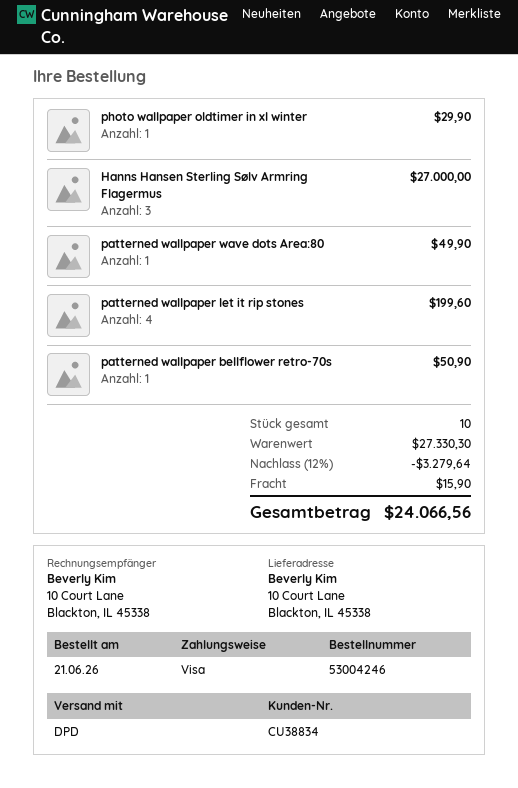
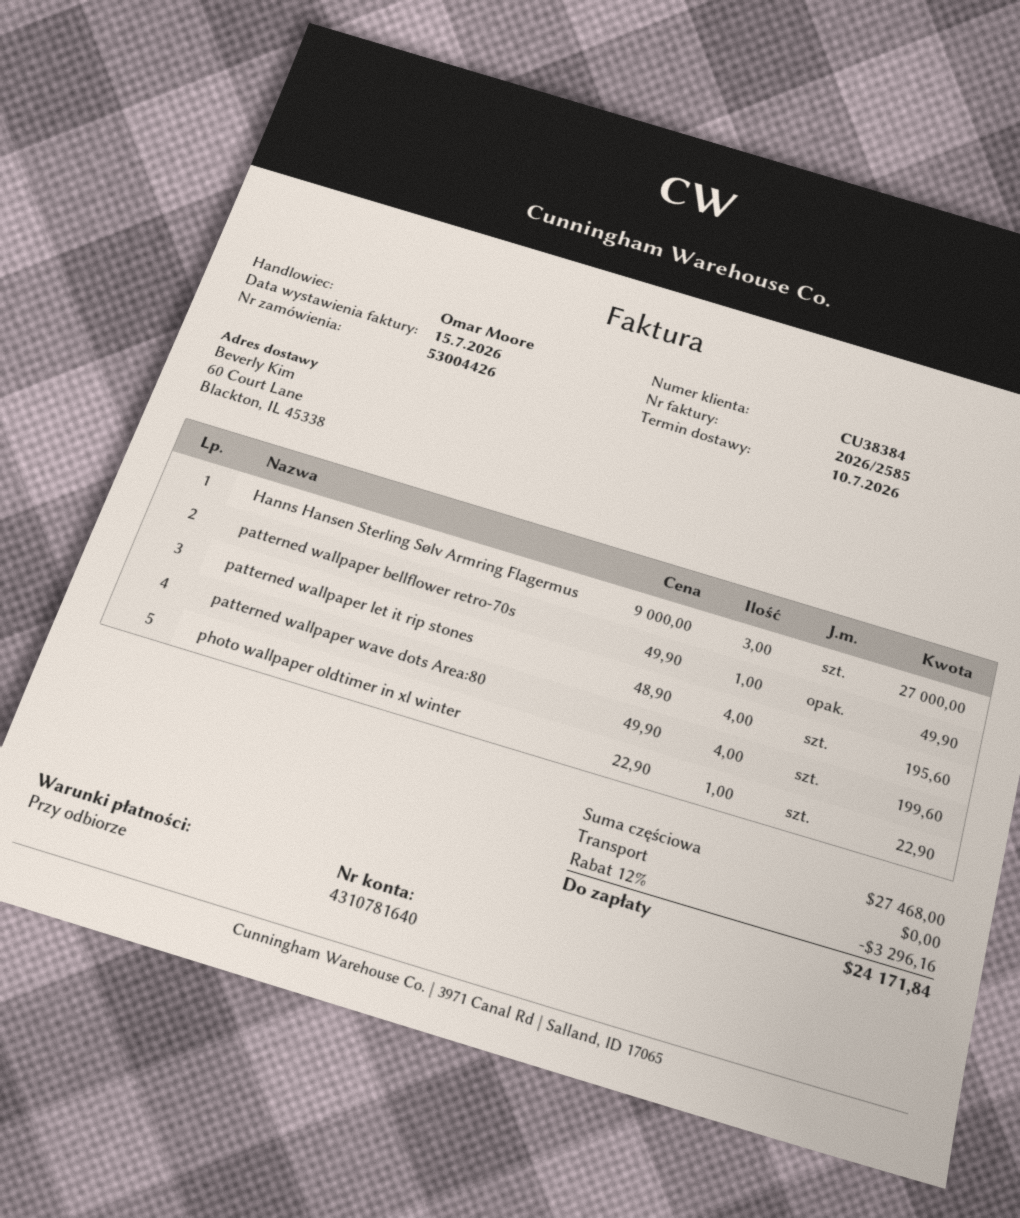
order number: 53004246 -> 53004426
customer number: CU38834 -> CU38384
ship to: 10 Court Lane, Blackton, IL 45338 -> 60 Court Lane, Blackton, IL 45338
photo wallpaper oldtimer in xl winter: 1 for 29.90 -> 1 for 22.90
patterned wallpaper wave dots Area:80: 1 for 49.90 -> 4 for 199.60
patterned wallpaper let it rip stones: 4 for 199.60 -> 4 for 195.60
patterned wallpaper bellflower retro-70s: 1 for 50.90 -> 1 for 49.90
subtotal: 27330.30 -> 27468.00
discount: 12% = 3279.64 -> 12% = 3296.16
shipping: 15.90 -> 0.00
total: 24066.56 -> 24171.84

